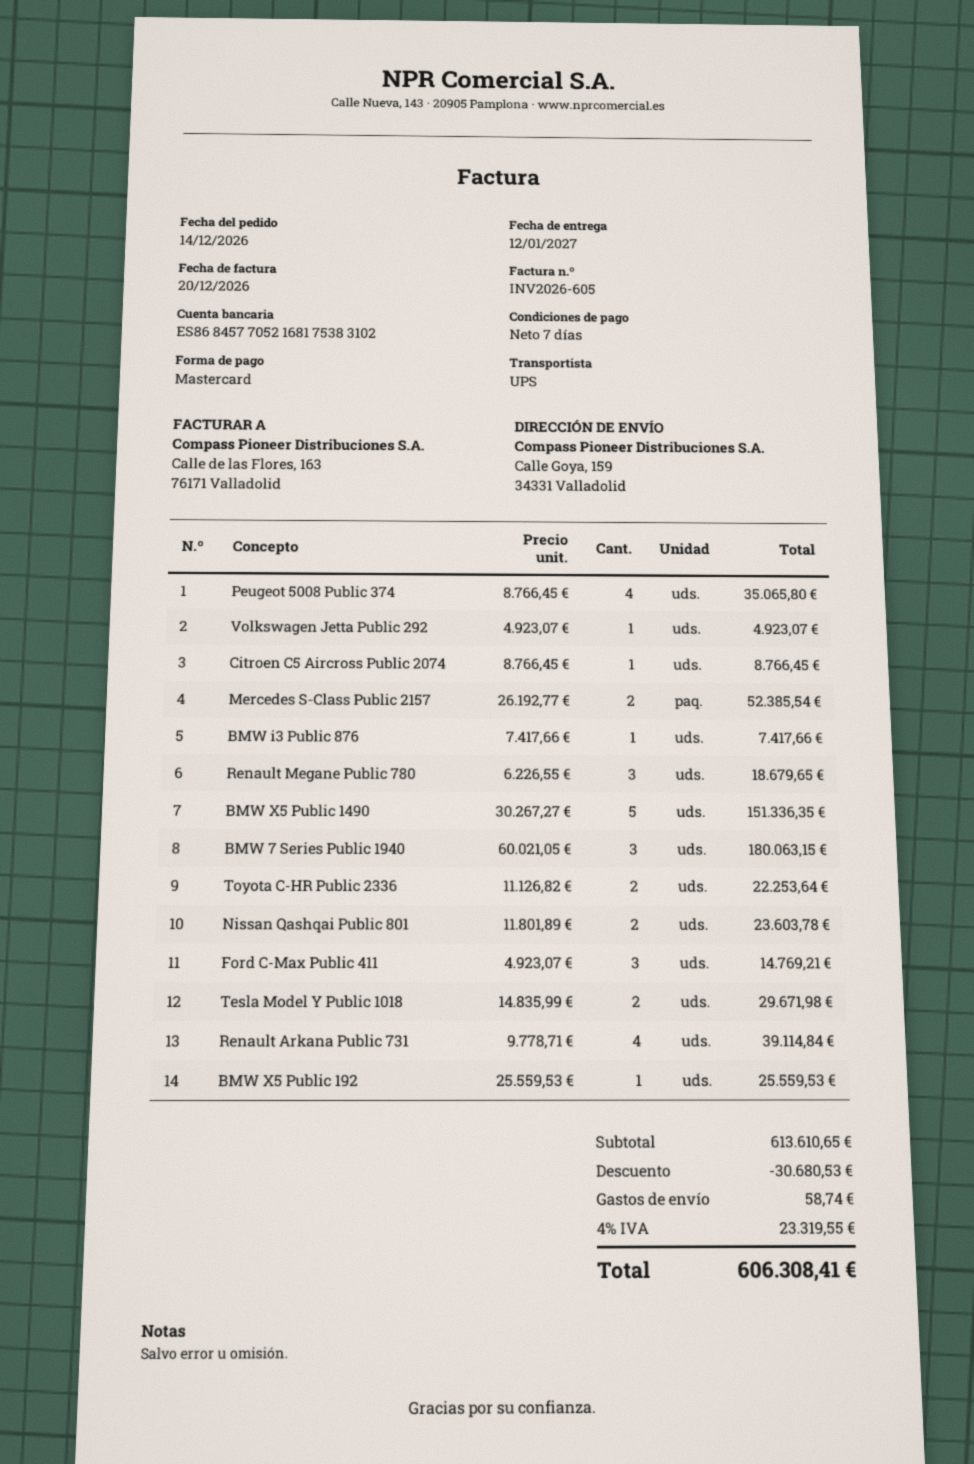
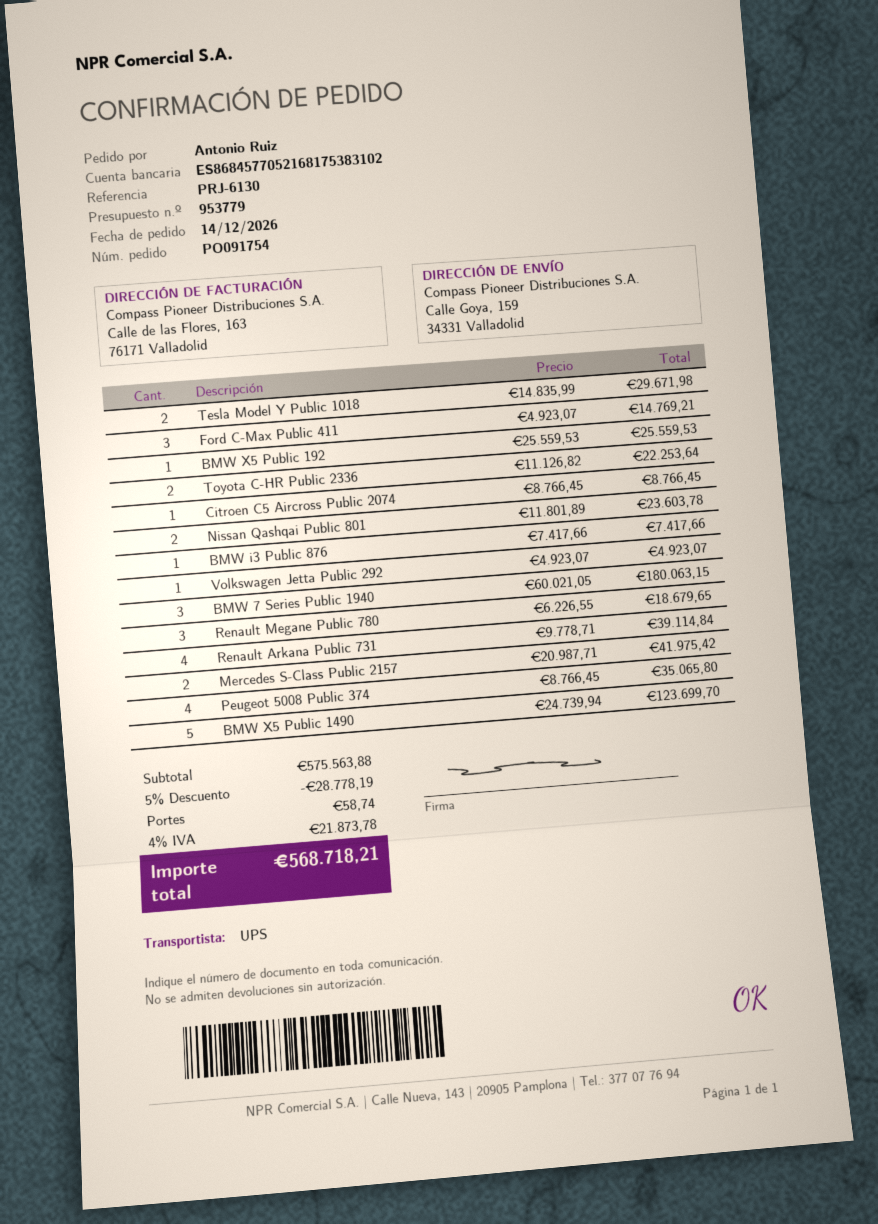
Mercedes S-Class Public 2157: 2 x 26192.77 = 52385.54 -> 2 x 20987.71 = 41975.42
BMW X5 Public 1490: 5 x 30267.27 = 151336.35 -> 5 x 24739.94 = 123699.70
subtotal: 613610.65 -> 575563.88
discount: 30680.53 -> 28778.19
tax: 4% = 23319.55 -> 4% = 21873.78
total: 606308.41 -> 568718.21

